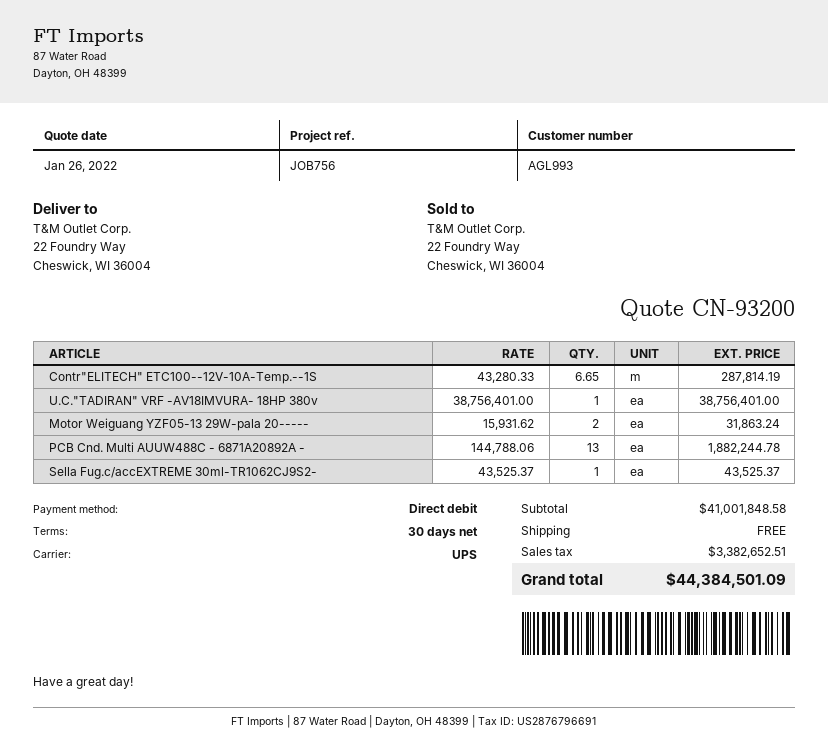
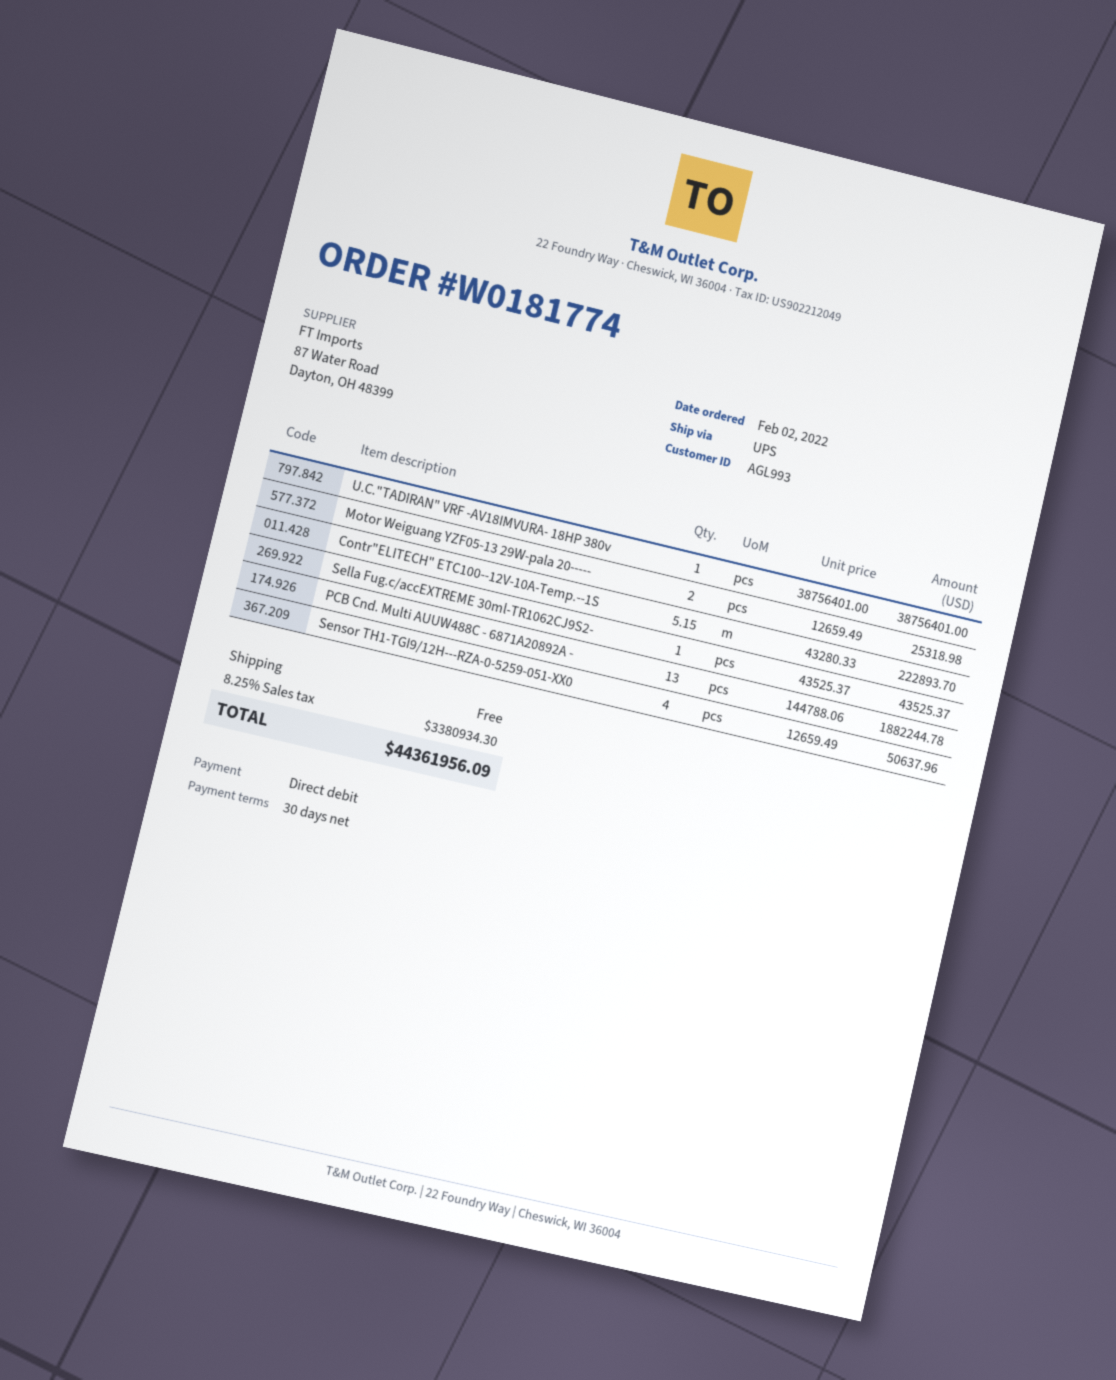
Contr"ELITECH" ETC100--12V-10A-Temp.--1S: 6.65 x 43280.33 = 287814.19 -> 5.15 x 43280.33 = 222893.70
Motor Weiguang YZF05-13 29W-pala 20-----: 2 x 15931.62 = 31863.24 -> 2 x 12659.49 = 25318.98
Sensor TH1-TGI9/12H---RZA-0-5259-051-XX0: none -> 4 x 12659.49 = 50637.96
tax: 3382652.51 -> 3380934.30
total: 44384501.09 -> 44361956.09

